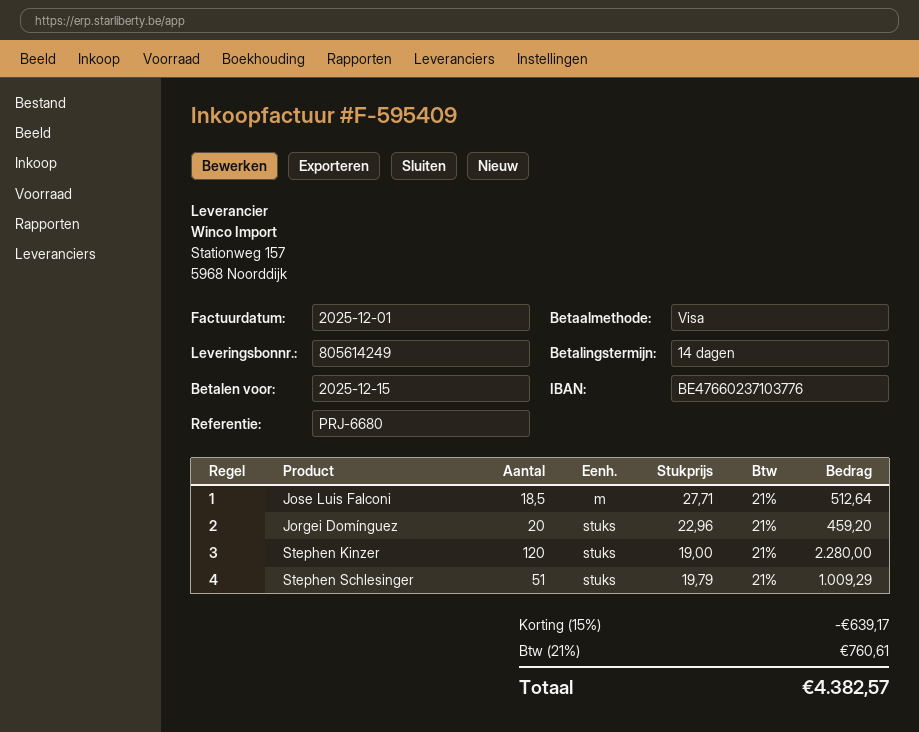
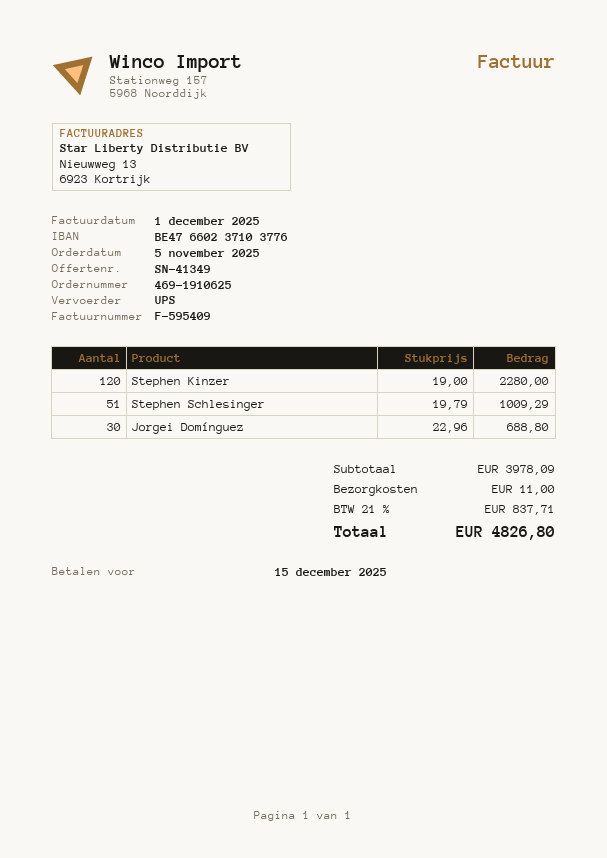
Jose Luis Falconi: 18.5 x 27.71 = 512.64 -> none
Jorgei Domínguez: 20 x 22.96 = 459.20 -> 30 x 22.96 = 688.80
discount: 15% = 639.17 -> none
shipping: none -> 11.00
tax: 21% = 760.61 -> 21% = 837.71
total: 4382.57 -> 4826.80

